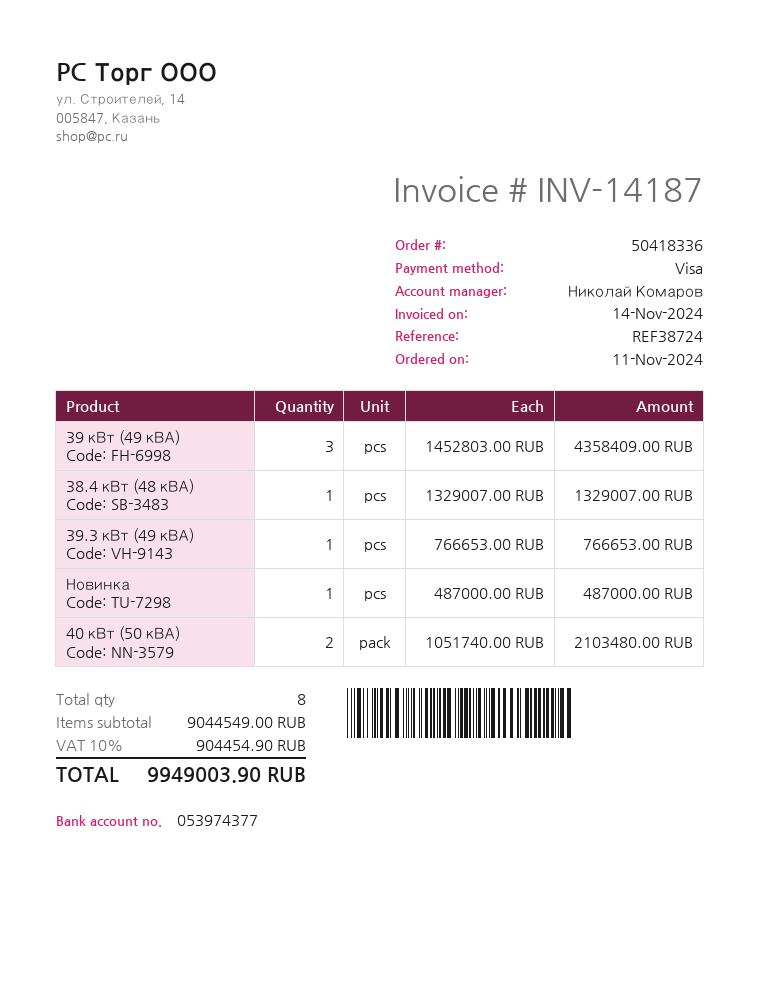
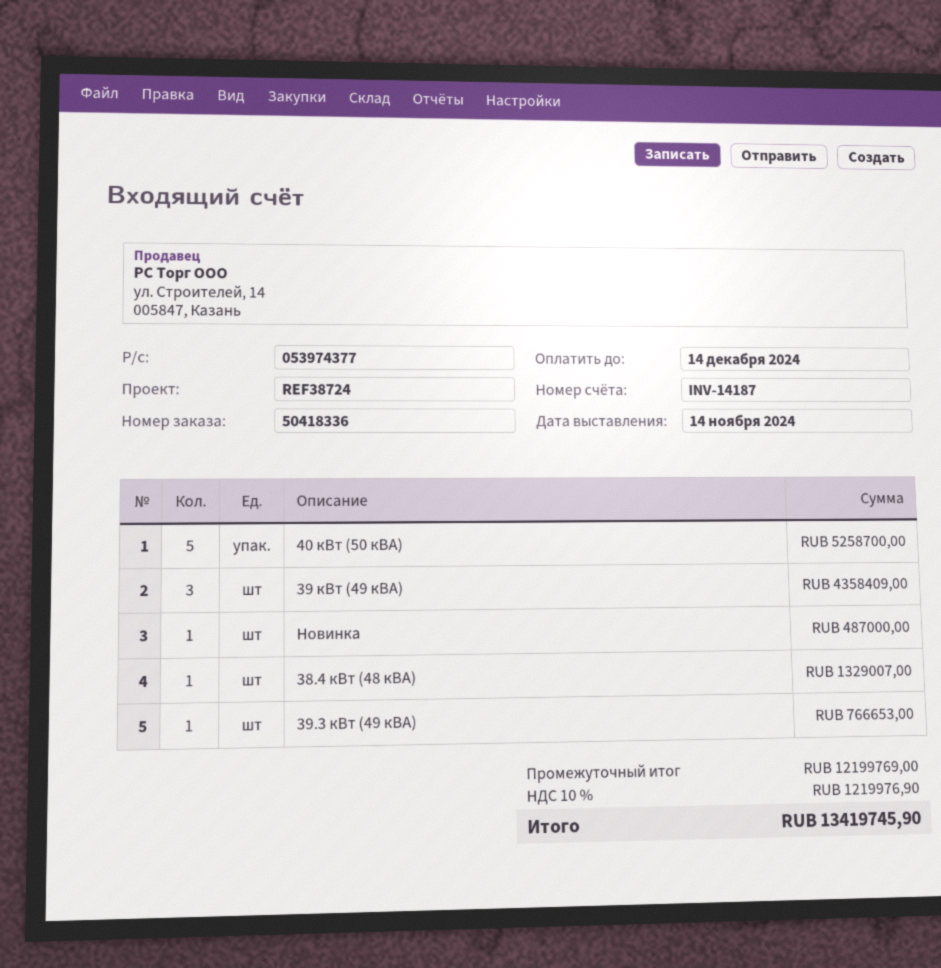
40 кВт (50 кВА): 2 for 2103480.00 -> 5 for 5258700.00
subtotal: 9044549.00 -> 12199769.00
tax: 10% = 904454.90 -> 10% = 1219976.90
total: 9949003.90 -> 13419745.90

